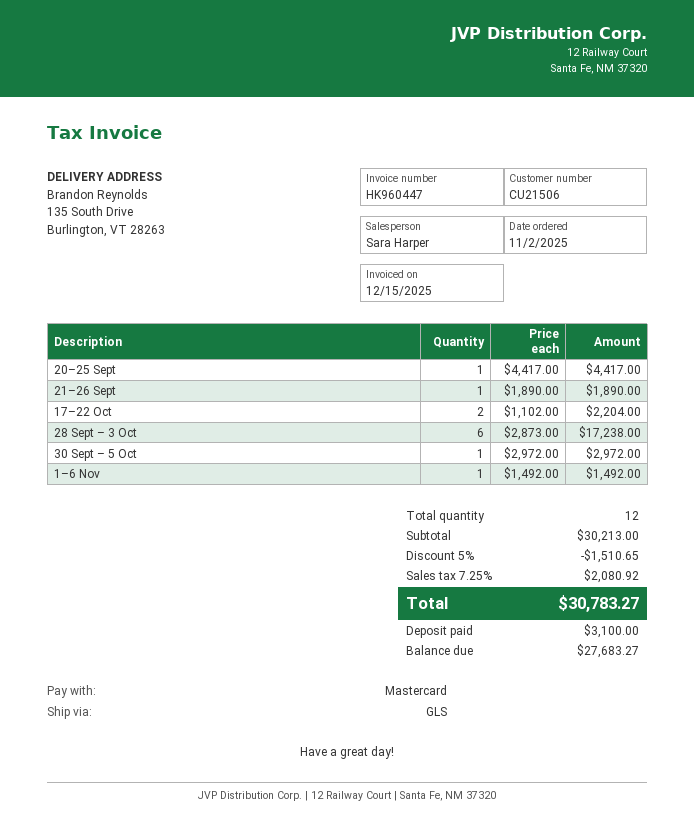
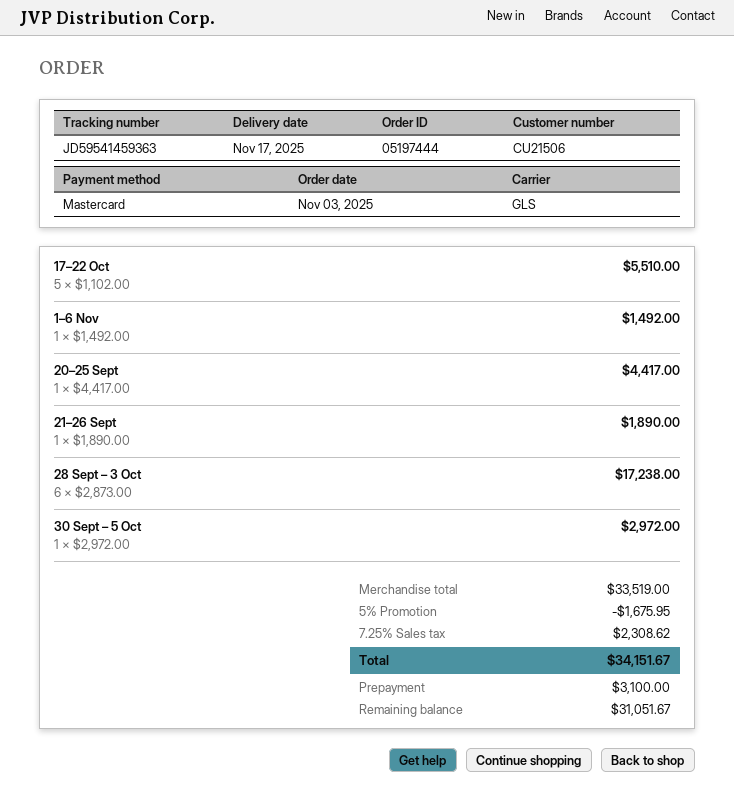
order date: 2025-11-02 -> 2025-11-03
17–22 Oct: 2 x 1102.00 = 2204.00 -> 5 x 1102.00 = 5510.00
subtotal: 30213.00 -> 33519.00
discount: 5% = 1510.65 -> 5% = 1675.95
tax: 7.25% = 2080.92 -> 7.25% = 2308.62
total: 30783.27 -> 34151.67
balance: 27683.27 -> 31051.67

